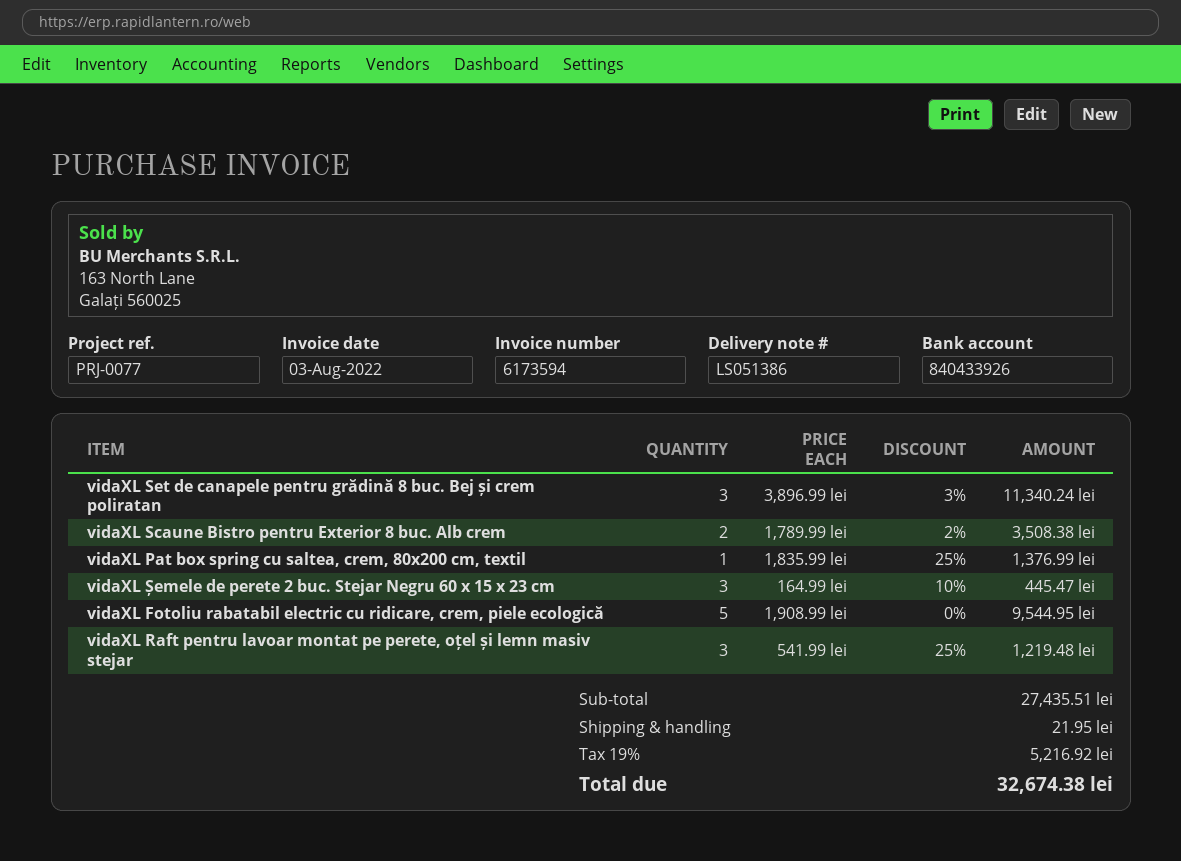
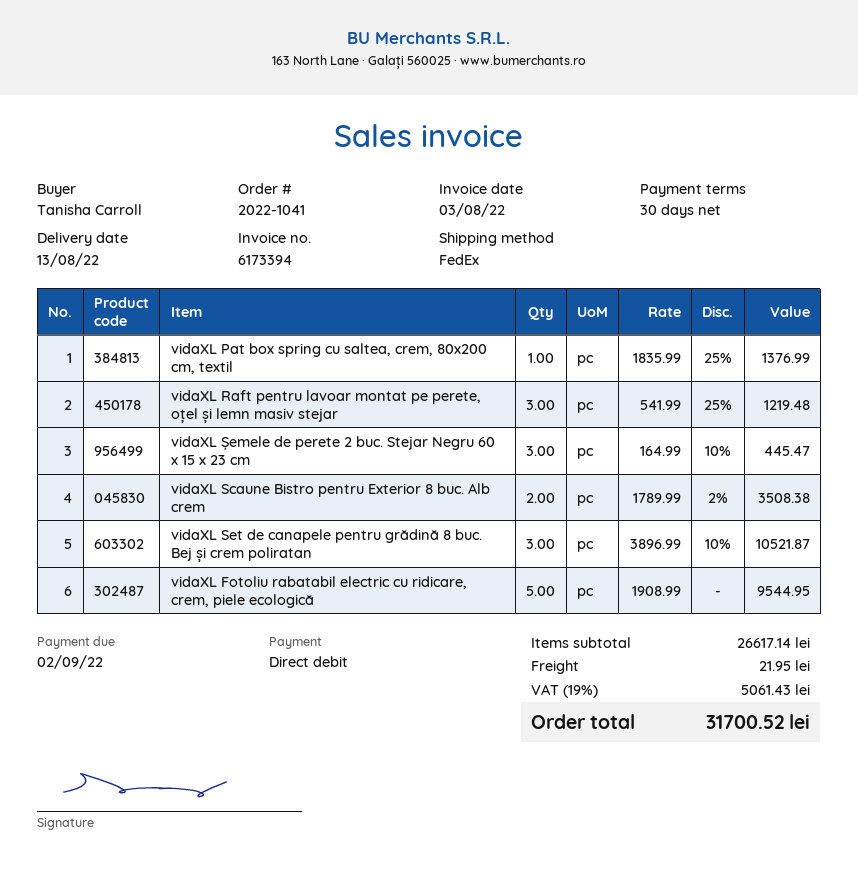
invoice number: 6173594 -> 6173394
vidaXL Set de canapele pentru grădină 8 buc. Bej și crem poliratan: 3 x 3896.99 - 3% = 11340.24 -> 3 x 3896.99 - 10% = 10521.87
subtotal: 27435.51 -> 26617.14
tax: 19% = 5216.92 -> 19% = 5061.43
total: 32674.38 -> 31700.52

